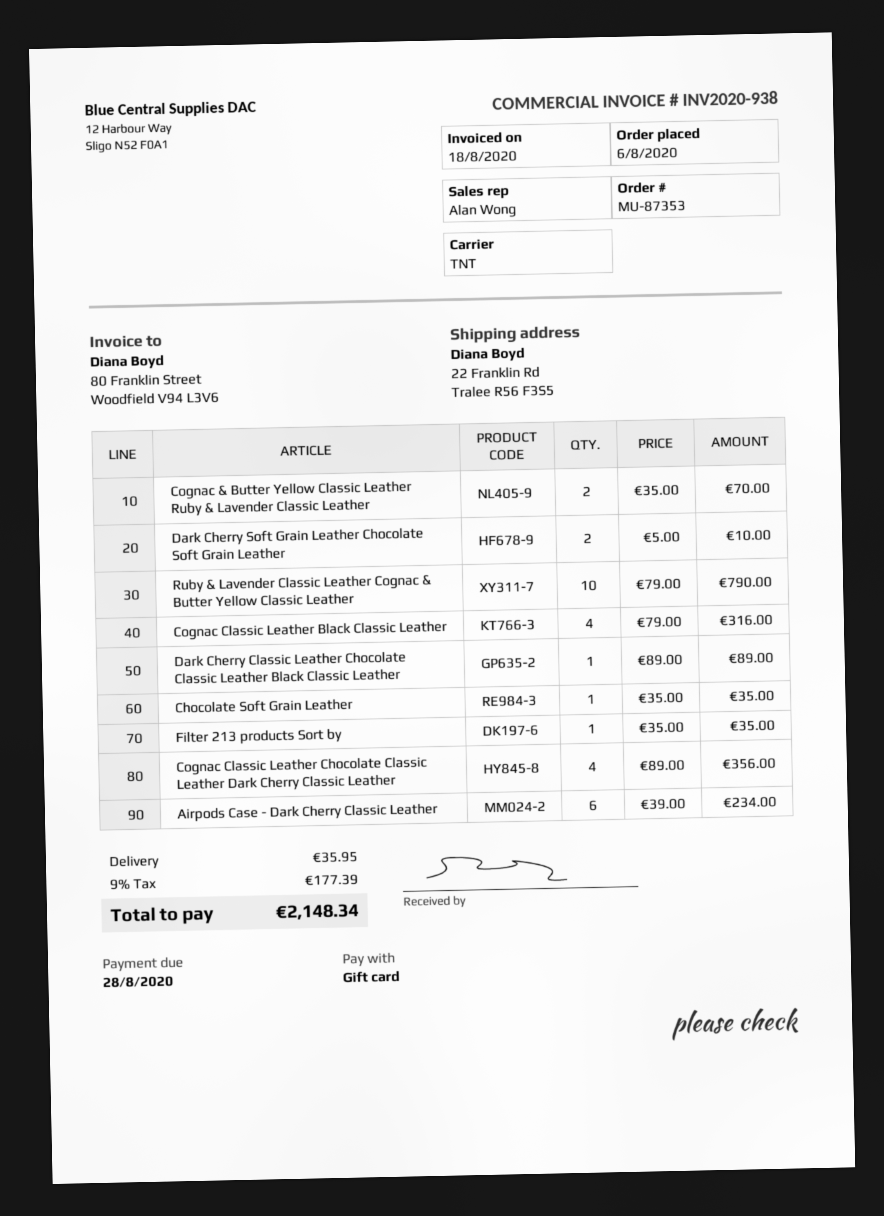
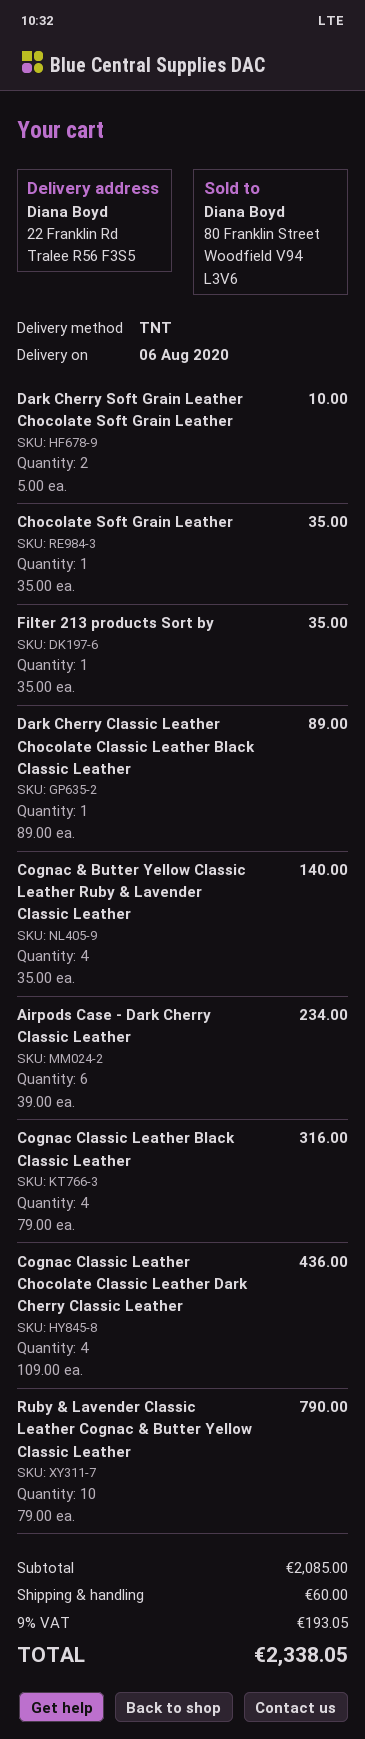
Cognac & Butter Yellow Classic Leather Ruby & Lavender Classic Leather: 2 x 35.00 = 70.00 -> 4 x 35.00 = 140.00
Cognac Classic Leather Chocolate Classic Leather Dark Cherry Classic Leather: 4 x 89.00 = 356.00 -> 4 x 109.00 = 436.00
shipping: 35.95 -> 60.00
tax: 9% = 177.39 -> 9% = 193.05
total: 2148.34 -> 2338.05

